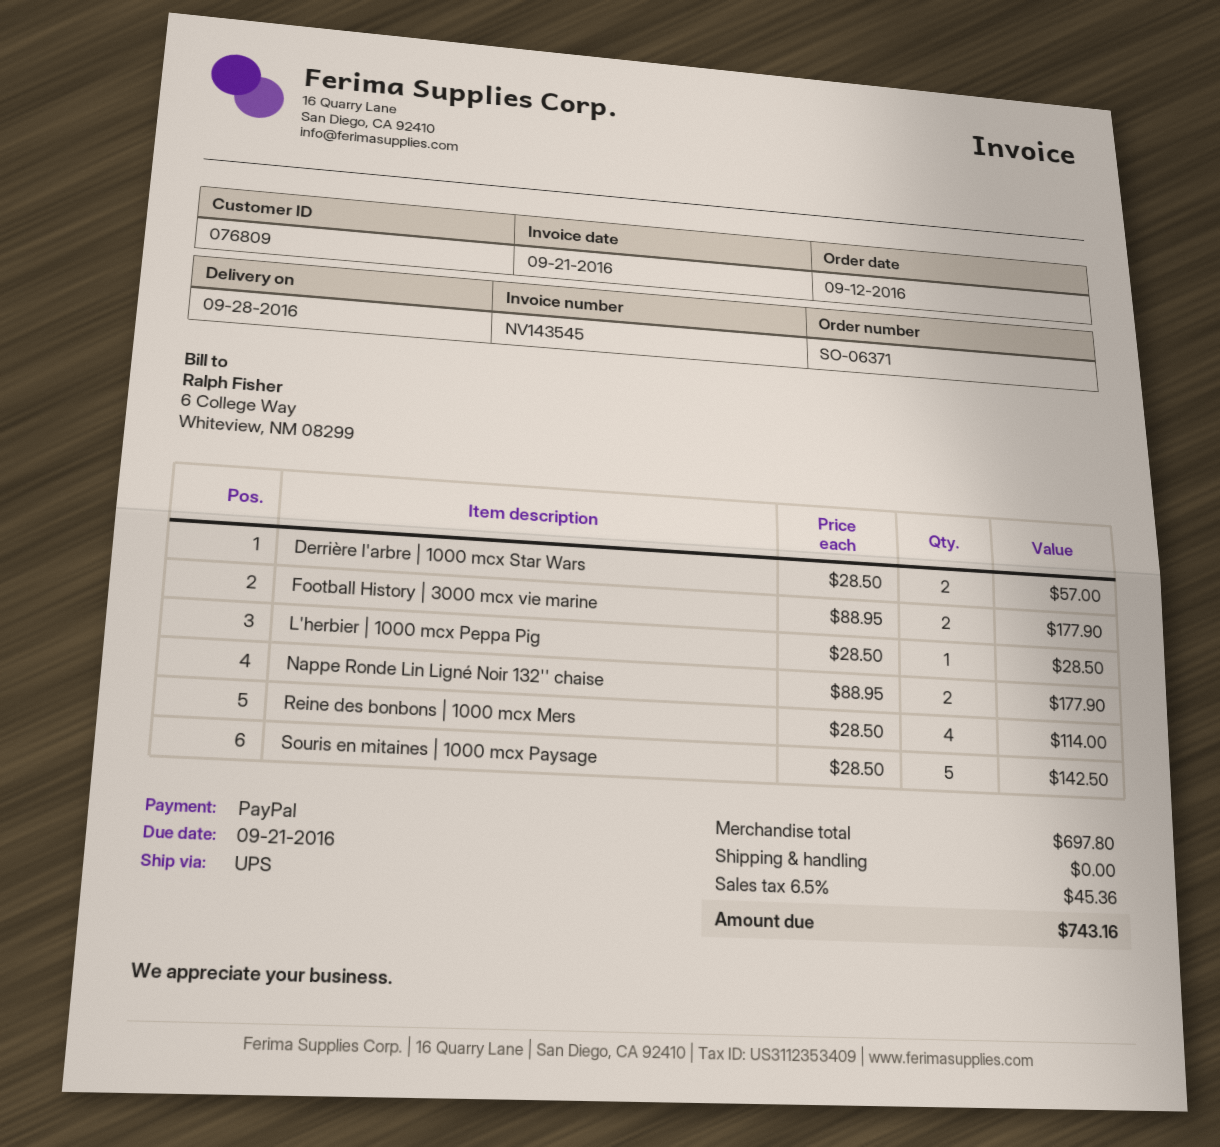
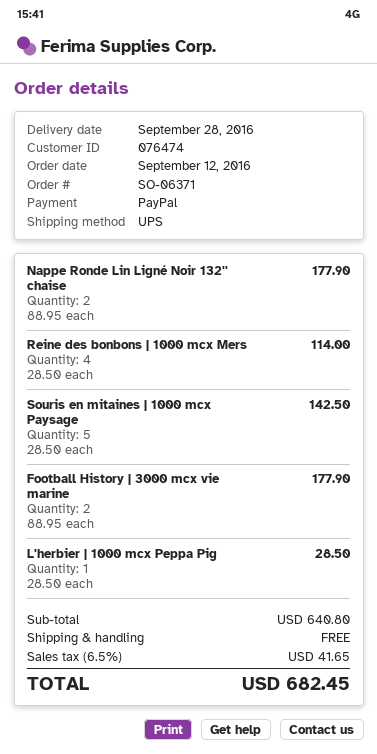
customer number: 076809 -> 076474
Derrière l'arbre | 1000 mcx Star Wars: 2 x 28.50 = 57.00 -> none
subtotal: 697.80 -> 640.80
tax: 6.5% = 45.36 -> 6.5% = 41.65
total: 743.16 -> 682.45

